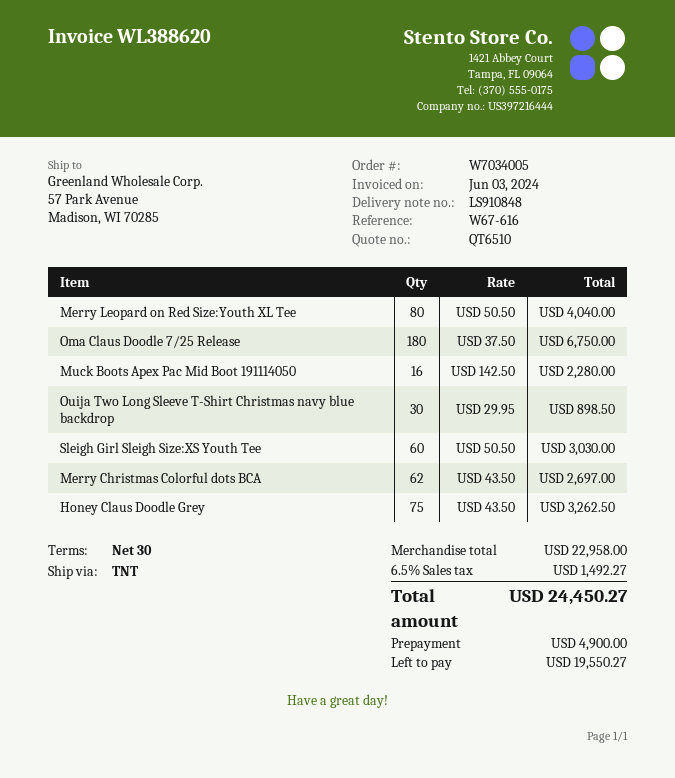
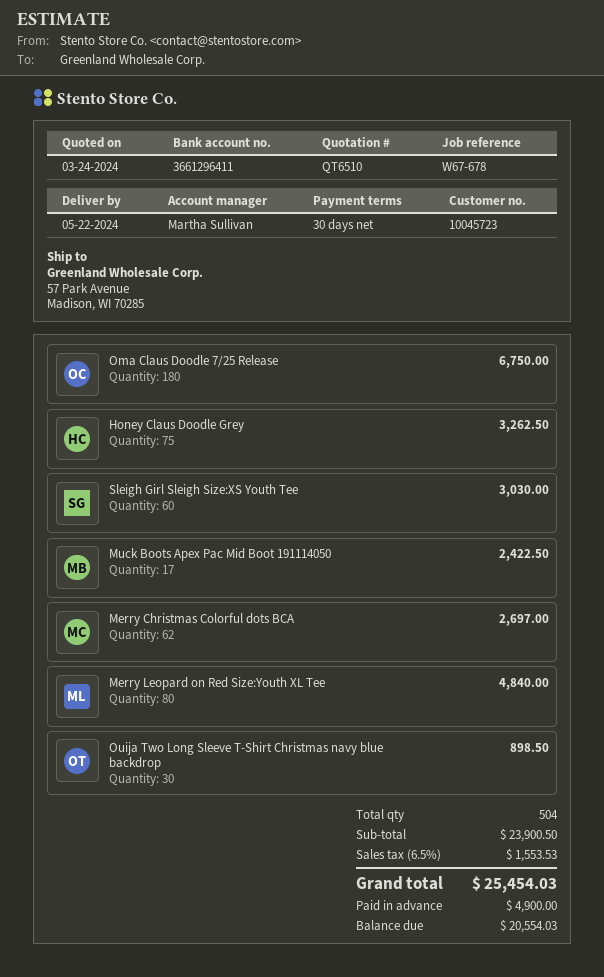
reference: W67-616 -> W67-678
Merry Leopard on Red Size:Youth XL Tee: 80 for 4040.00 -> 80 for 4840.00
Muck Boots Apex Pac Mid Boot 191114050: 16 for 2280.00 -> 17 for 2422.50
subtotal: 22958.00 -> 23900.50
tax: 6.5% = 1492.27 -> 6.5% = 1553.53
total: 24450.27 -> 25454.03
balance: 19550.27 -> 20554.03

